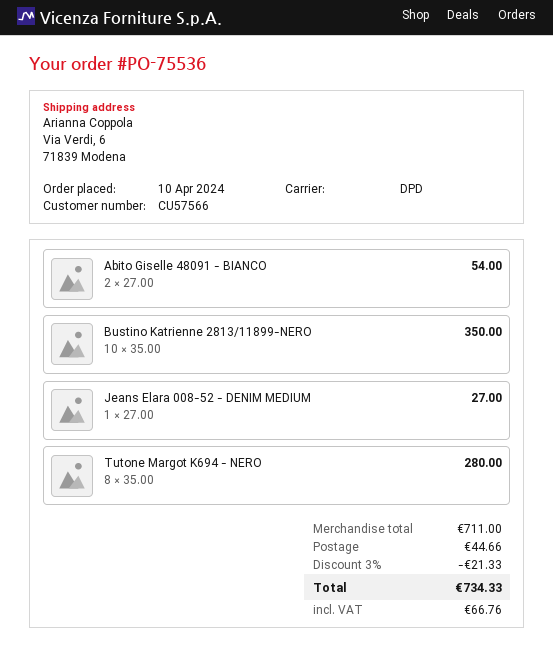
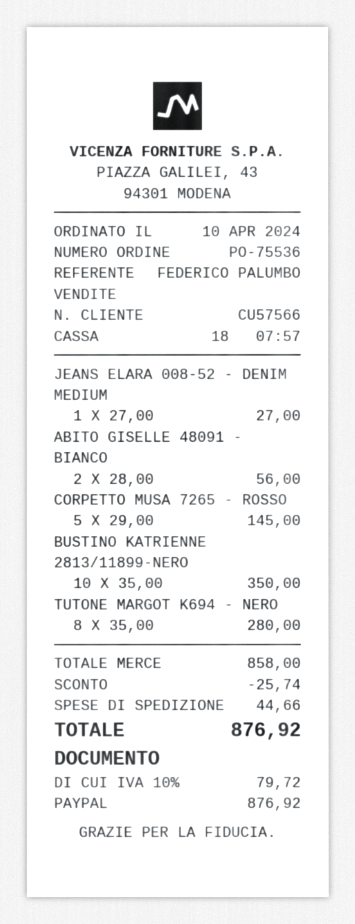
Abito Giselle 48091 - BIANCO: 2 x 27.00 = 54.00 -> 2 x 28.00 = 56.00
CORPETTO MUSA 7265 - ROSSO: none -> 5 x 29.00 = 145.00
subtotal: 711.00 -> 858.00
discount: 21.33 -> 25.74
tax: 66.76 -> 79.72
total: 734.33 -> 876.92

